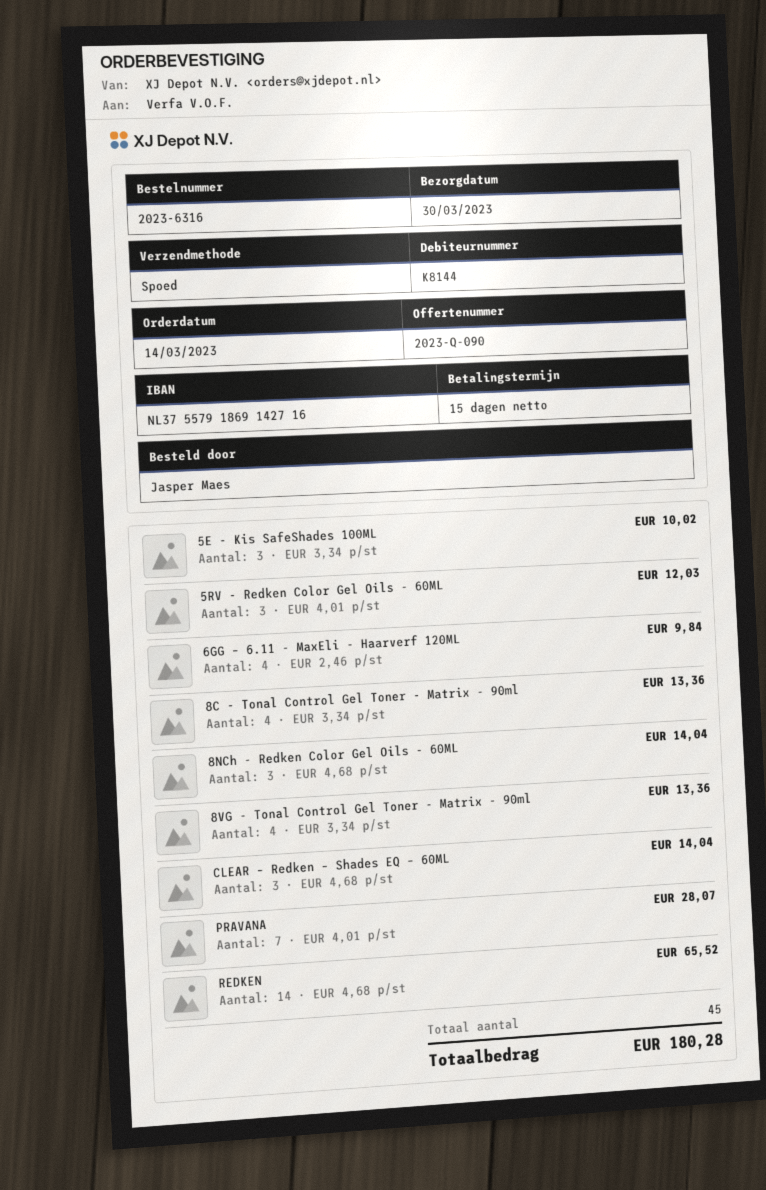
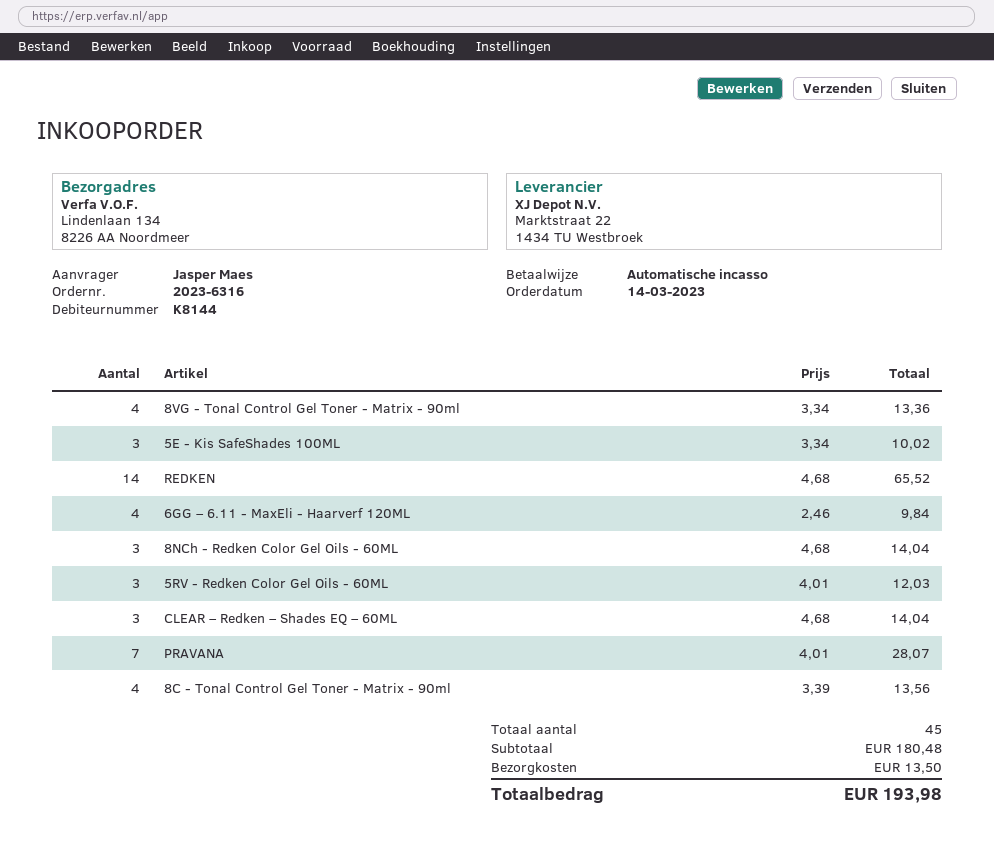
8C - Tonal Control Gel Toner - Matrix - 90ml: 4 x 3.34 = 13.36 -> 4 x 3.39 = 13.56
shipping: none -> 13.50
total: 180.28 -> 193.98

